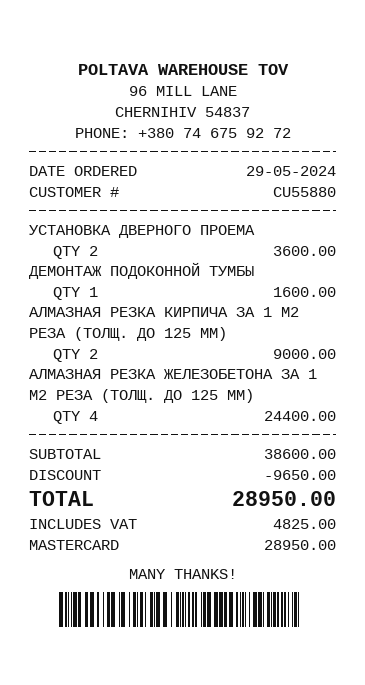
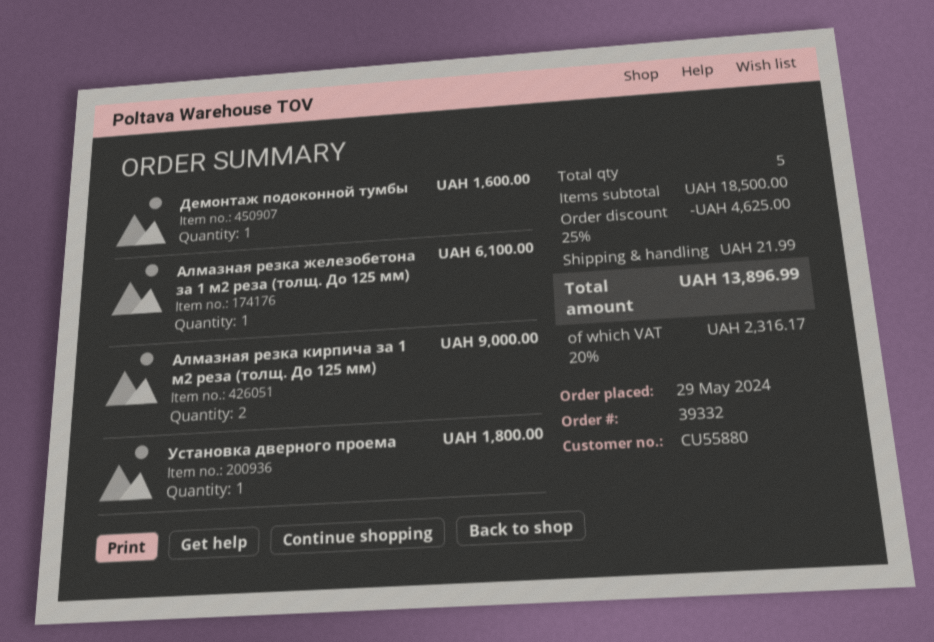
УСТАНОВКА ДВЕРНОГО ПРОЕМА: 2 for 3600.00 -> 1 for 1800.00
АЛМАЗНАЯ РЕЗКА ЖЕЛЕЗОБЕТОНА ЗА 1 М2 РЕЗА (ТОЛЩ. ДО 125 ММ): 4 for 24400.00 -> 1 for 6100.00
subtotal: 38600.00 -> 18500.00
discount: 9650.00 -> 4625.00
shipping: none -> 21.99
tax: 4825.00 -> 2316.17
total: 28950.00 -> 13896.99

